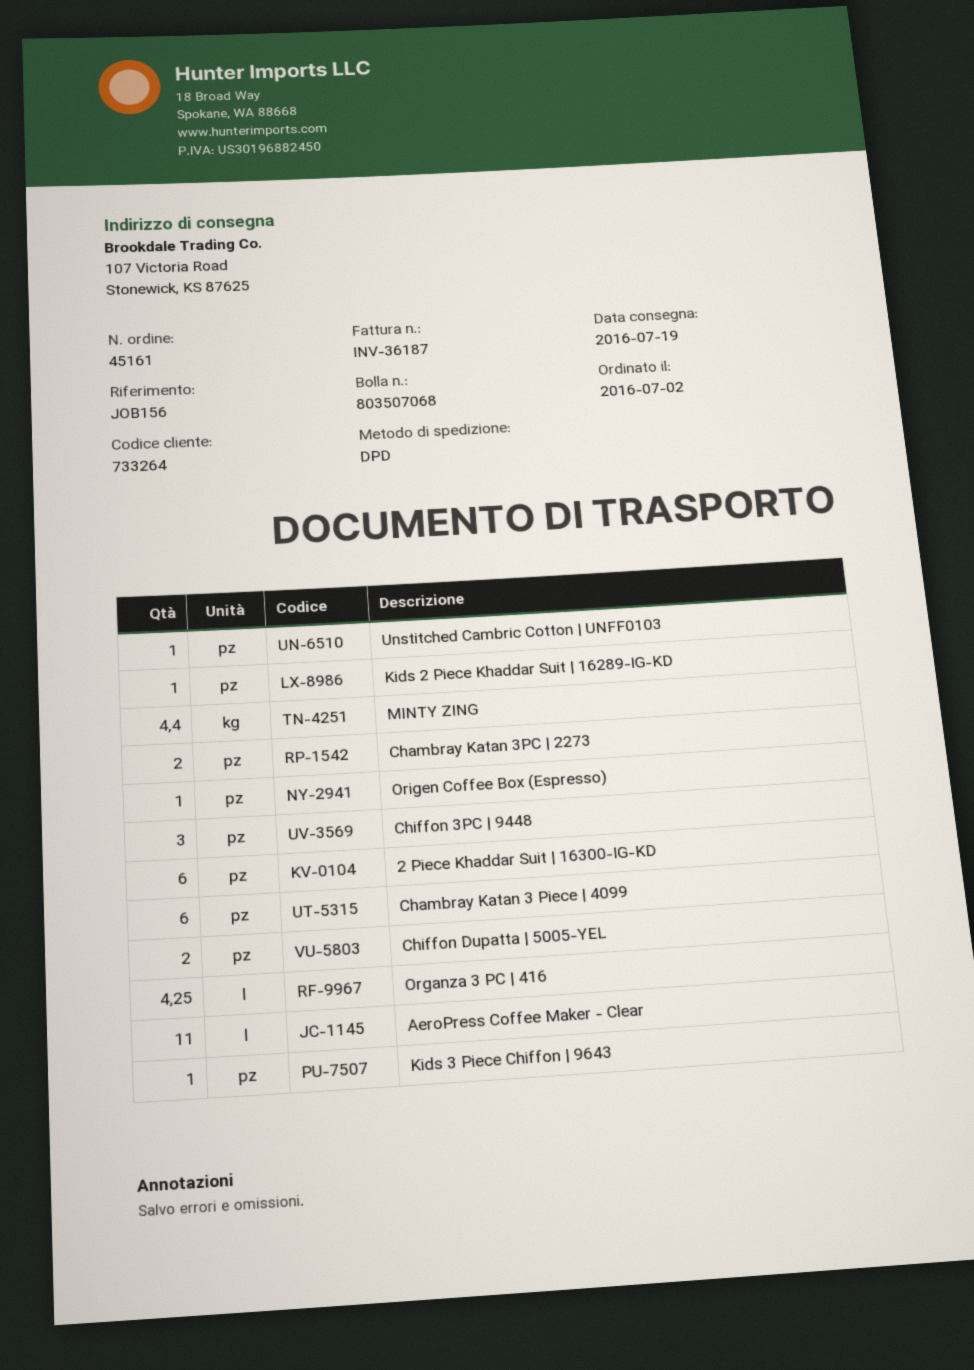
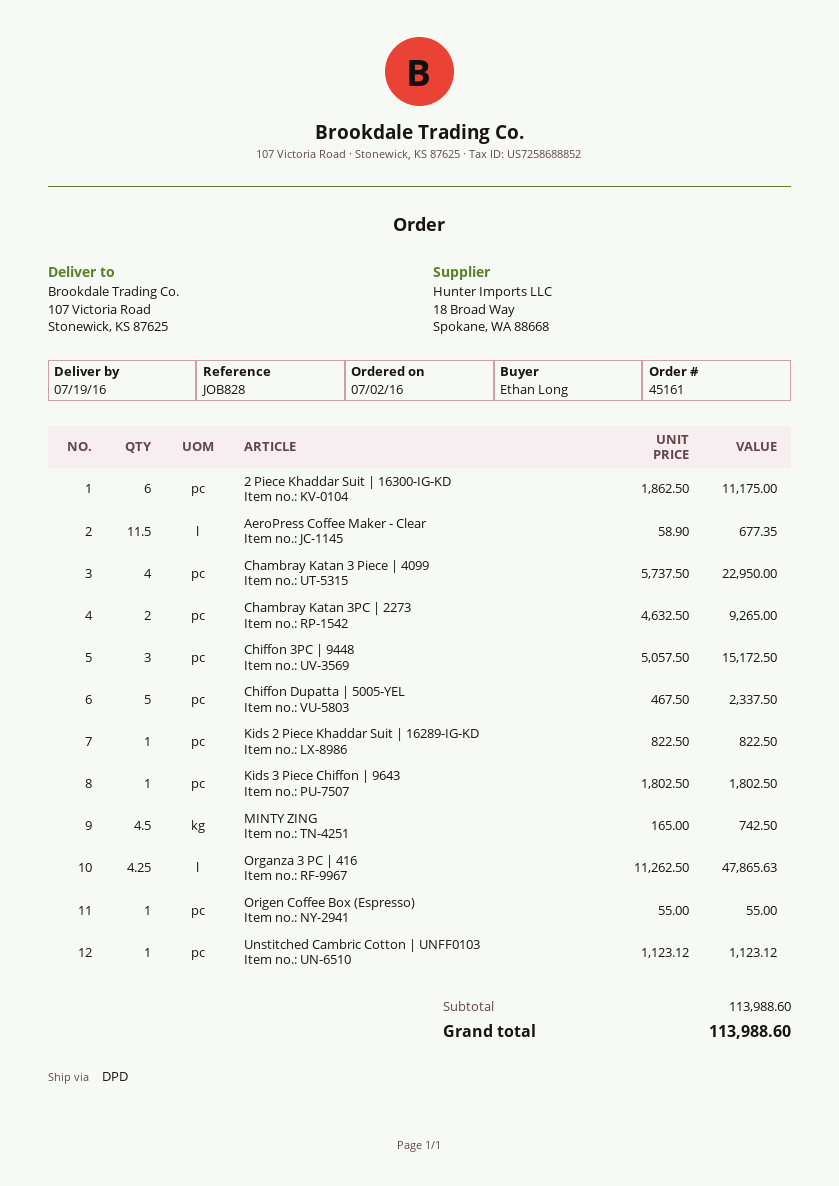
reference: JOB156 -> JOB828
MINTY ZING: 4.4 -> 4.5
Chambray Katan 3 Piece | 4099: 6 -> 4
Chiffon Dupatta | 5005-YEL: 2 -> 5
AeroPress Coffee Maker - Clear: 11 -> 11.5

